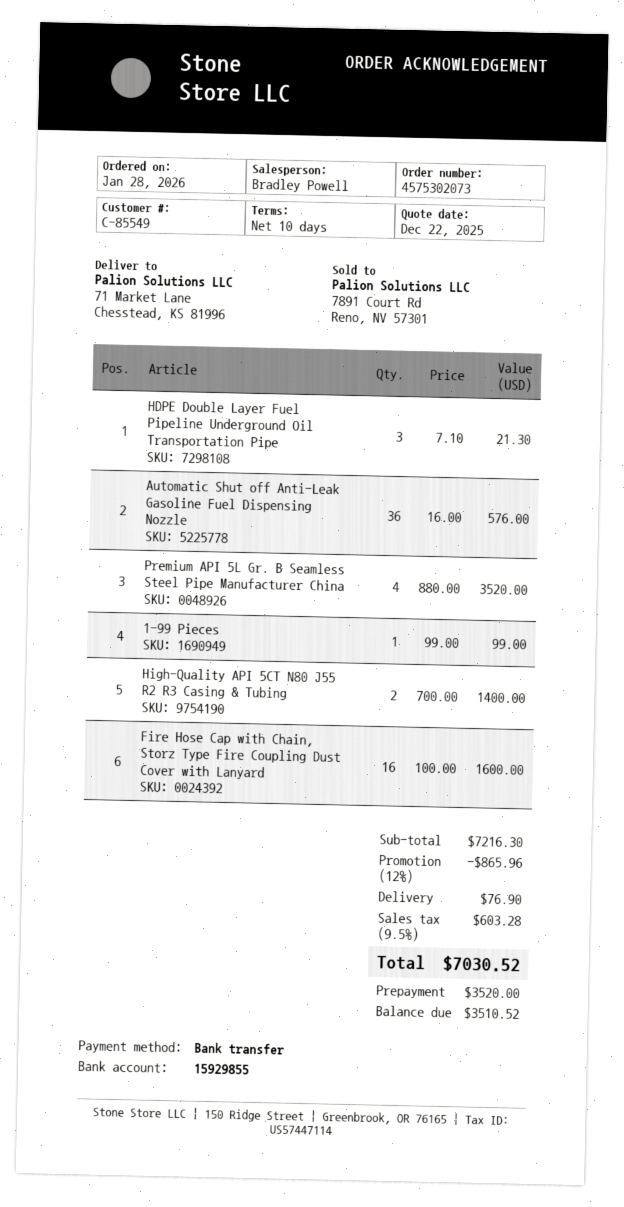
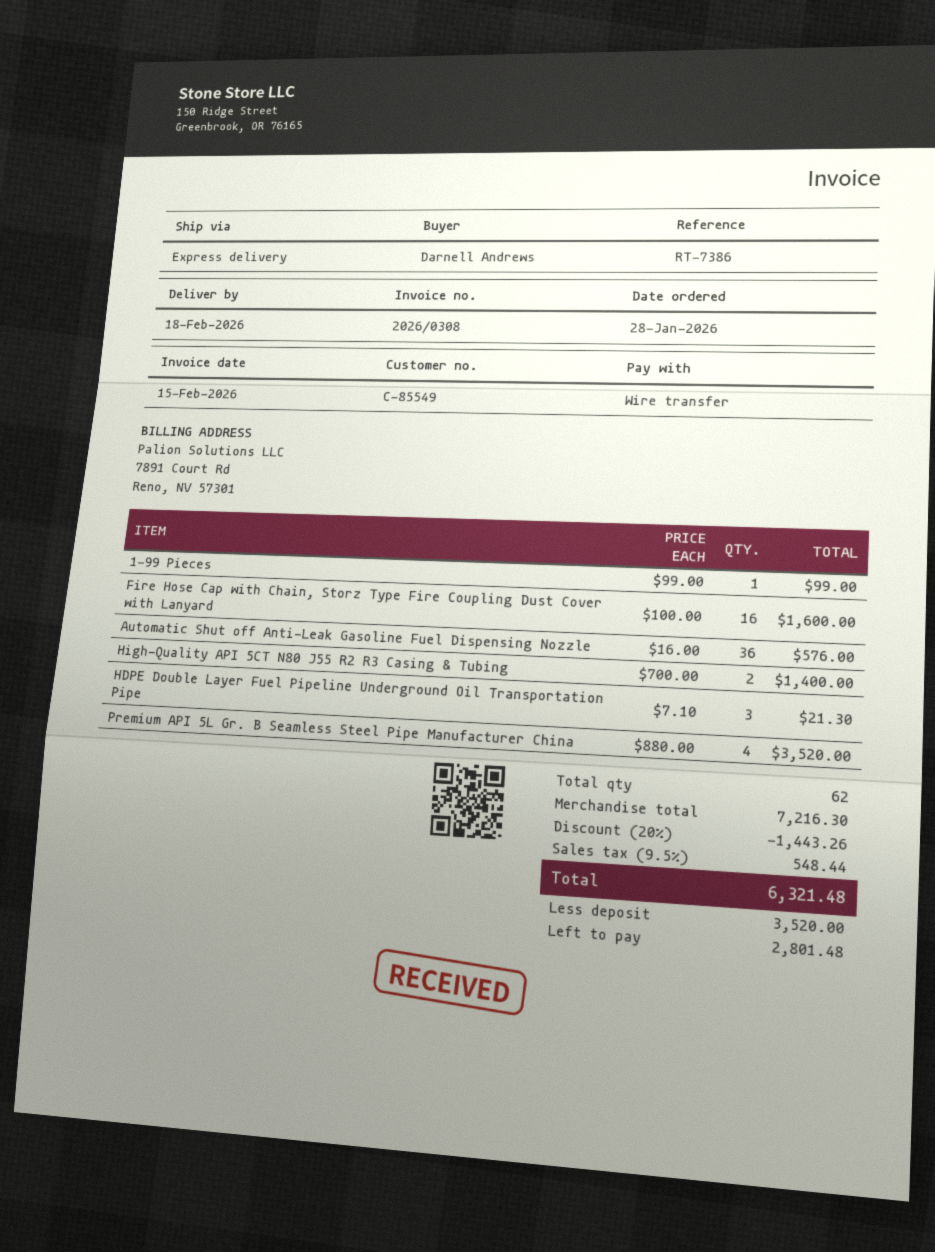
discount: 12% = 865.96 -> 20% = 1443.26
shipping: 76.90 -> none
tax: 9.5% = 603.28 -> 9.5% = 548.44
total: 7030.52 -> 6321.48
balance: 3510.52 -> 2801.48

